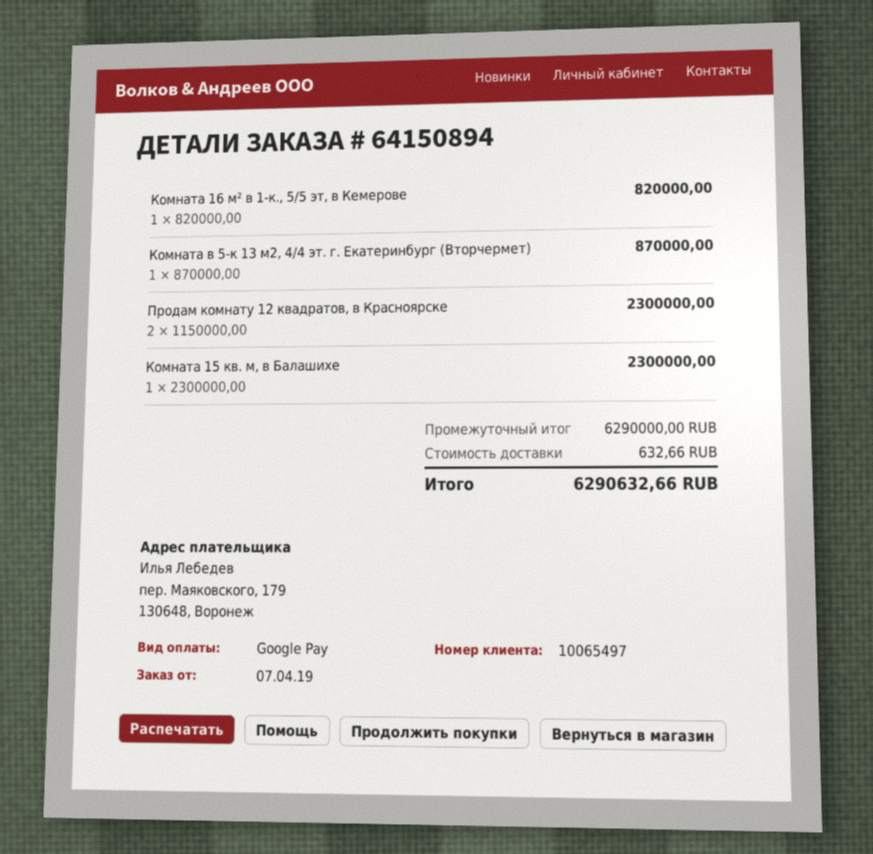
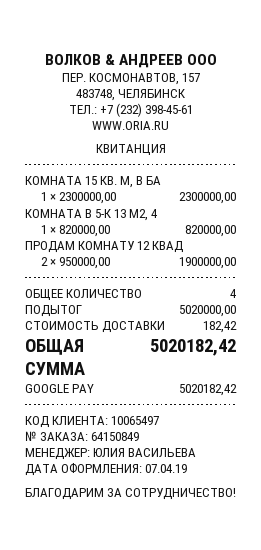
order number: 64150894 -> 64150849
Комната 16 м² в 1-к., 5/5 эт, в Кемерове: 1 x 820000.00 = 820000.00 -> none
Комната в 5-к 13 м2, 4/4 эт. г. Екатеринбург (Вторчермет): 1 x 870000.00 = 870000.00 -> 1 x 820000.00 = 820000.00
Продам комнату 12 квадратов, в Красноярске: 2 x 1150000.00 = 2300000.00 -> 2 x 950000.00 = 1900000.00
subtotal: 6290000.00 -> 5020000.00
shipping: 632.66 -> 182.42
total: 6290632.66 -> 5020182.42

